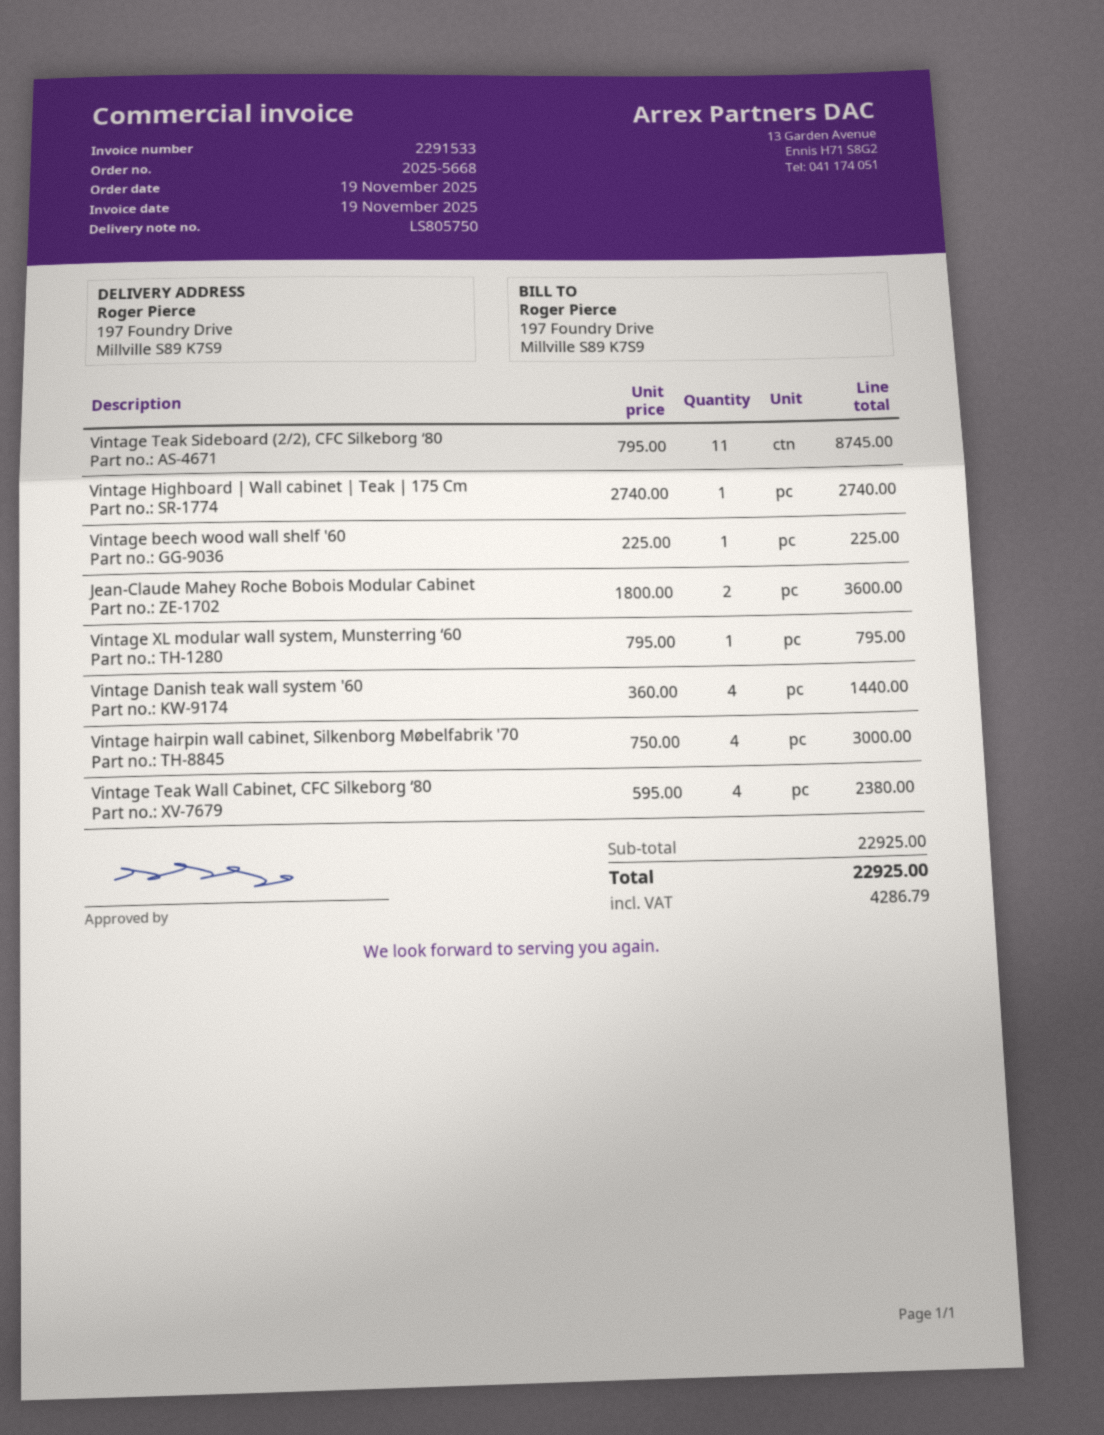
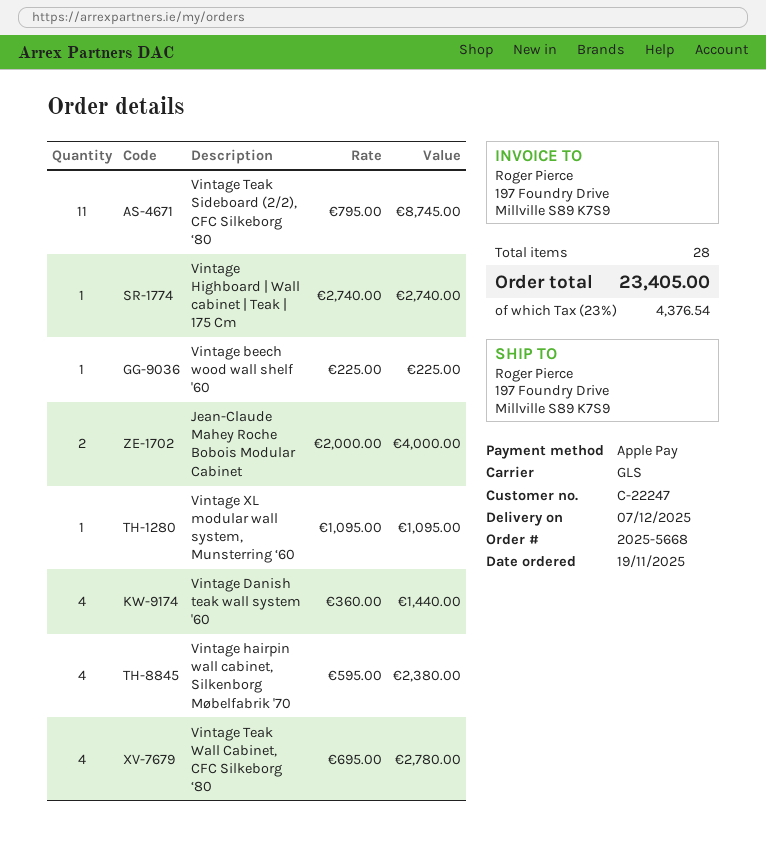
Jean-Claude Mahey Roche Bobois Modular Cabinet: 2 x 1800.00 = 3600.00 -> 2 x 2000.00 = 4000.00
Vintage XL modular wall system, Munsterring ‘60: 1 x 795.00 = 795.00 -> 1 x 1095.00 = 1095.00
Vintage hairpin wall cabinet, Silkenborg Møbelfabrik '70: 4 x 750.00 = 3000.00 -> 4 x 595.00 = 2380.00
Vintage Teak Wall Cabinet, CFC Silkeborg ‘80: 4 x 595.00 = 2380.00 -> 4 x 695.00 = 2780.00
tax: 4286.79 -> 4376.54
total: 22925.00 -> 23405.00

